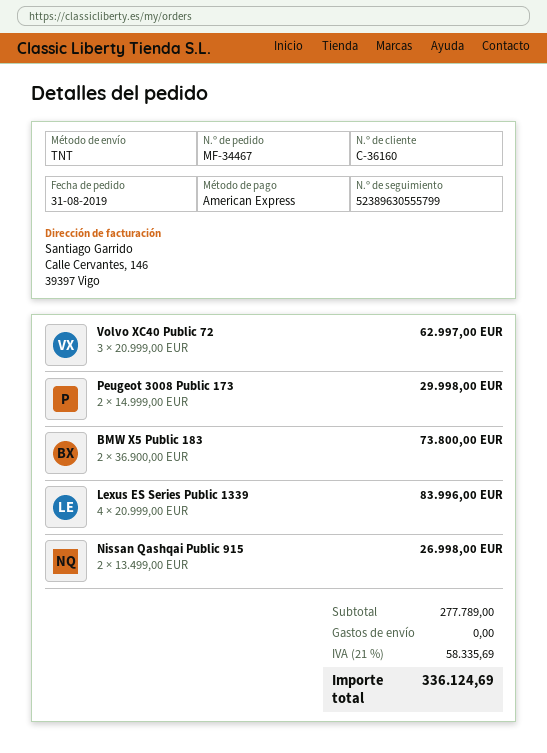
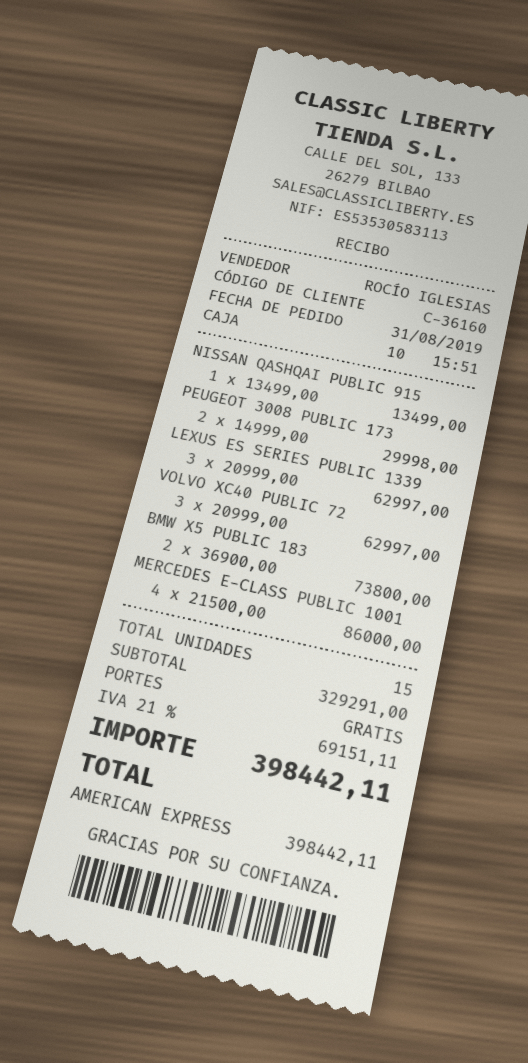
Lexus ES Series Public 1339: 4 x 20999.00 = 83996.00 -> 3 x 20999.00 = 62997.00
Nissan Qashqai Public 915: 2 x 13499.00 = 26998.00 -> 1 x 13499.00 = 13499.00
MERCEDES E-CLASS PUBLIC 1001: none -> 4 x 21500.00 = 86000.00
subtotal: 277789.00 -> 329291.00
tax: 21% = 58335.69 -> 21% = 69151.11
total: 336124.69 -> 398442.11

